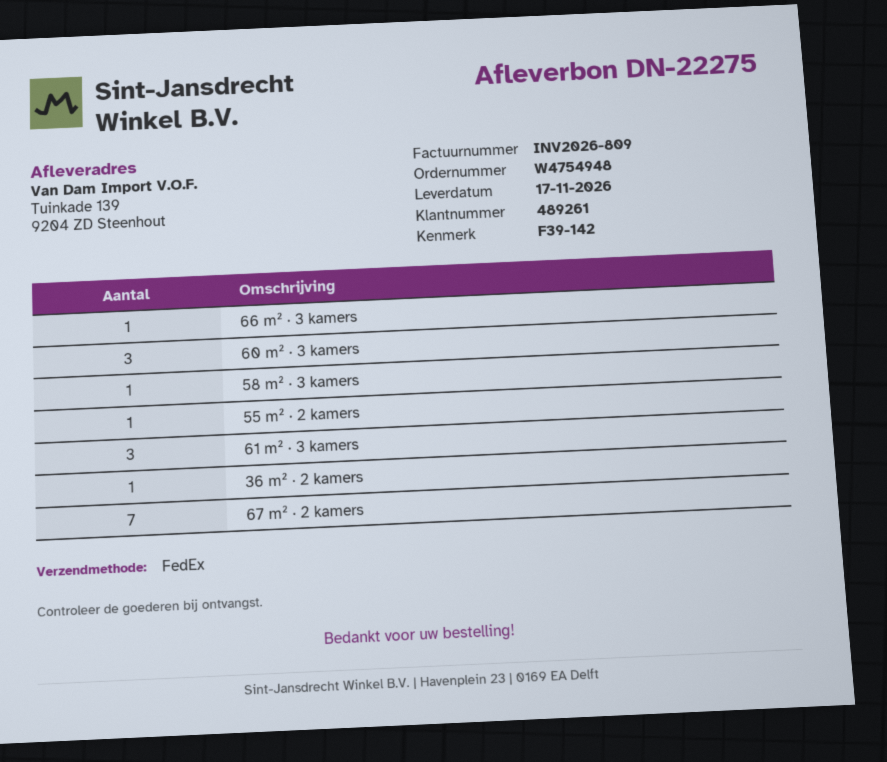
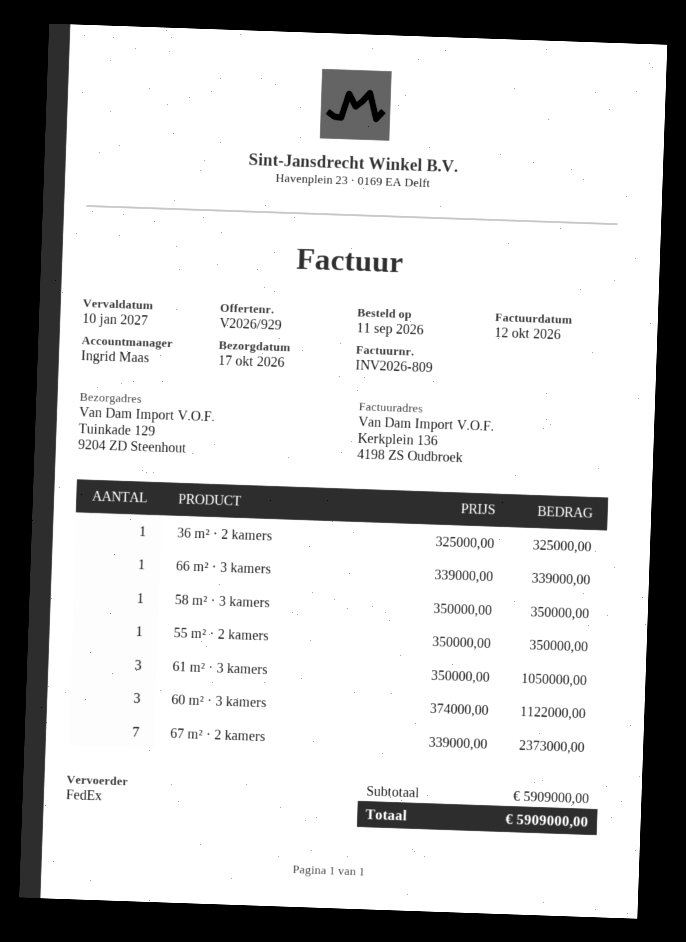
delivery date: 2026-11-17 -> 2026-10-17
ship to: Tuinkade 139, 9204 ZD Steenhout -> Tuinkade 129, 9204 ZD Steenhout

